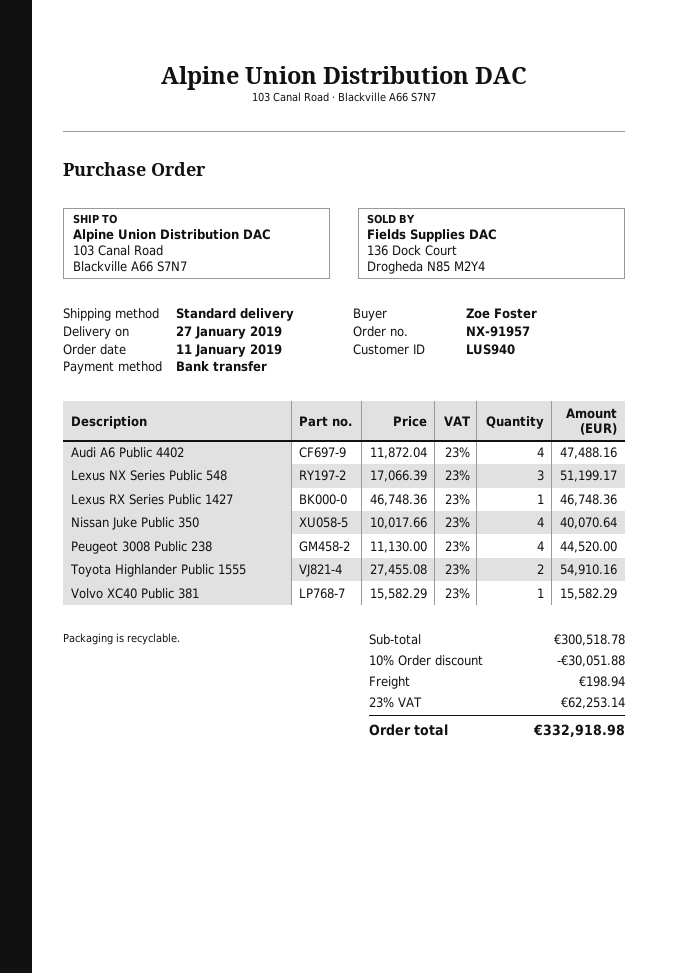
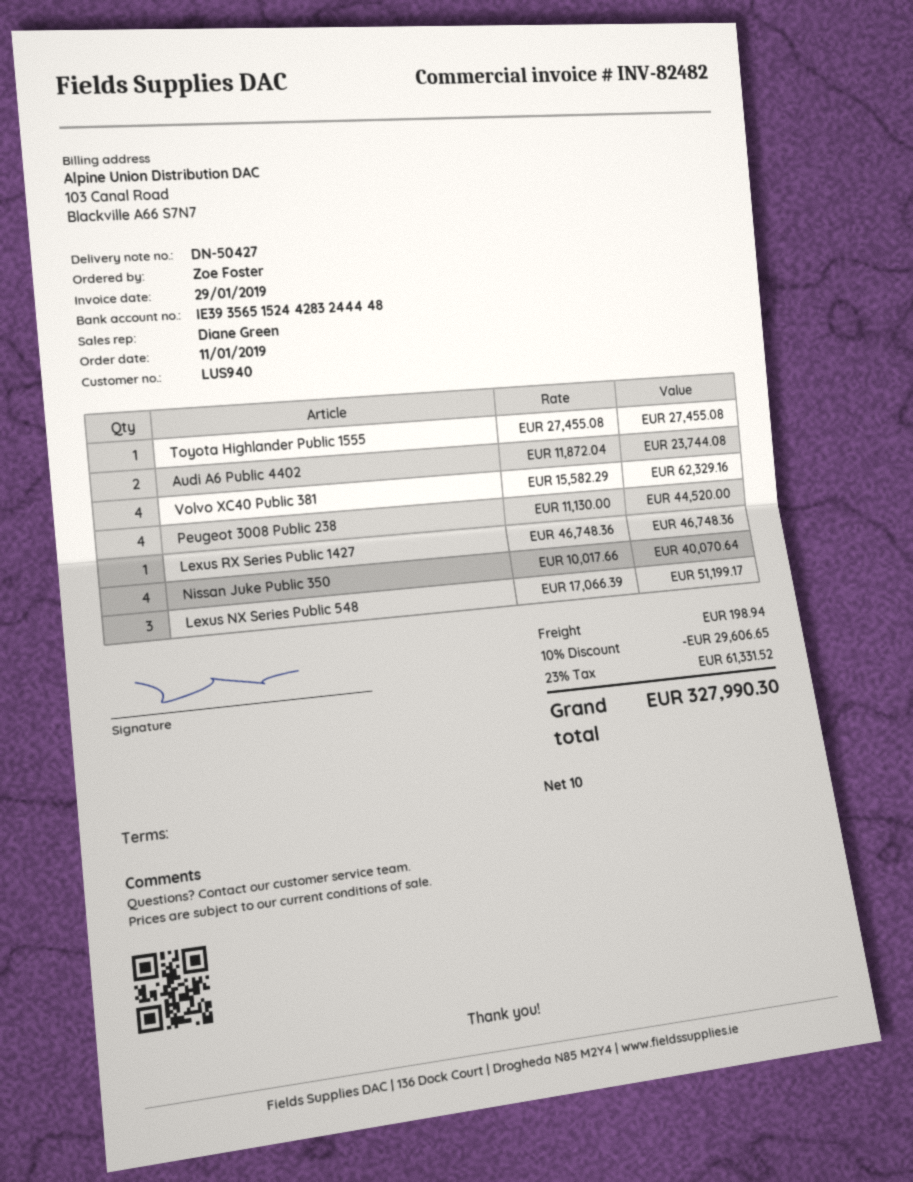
Audi A6 Public 4402: 4 x 11872.04 = 47488.16 -> 2 x 11872.04 = 23744.08
Toyota Highlander Public 1555: 2 x 27455.08 = 54910.16 -> 1 x 27455.08 = 27455.08
Volvo XC40 Public 381: 1 x 15582.29 = 15582.29 -> 4 x 15582.29 = 62329.16
discount: 10% = 30051.88 -> 10% = 29606.65
tax: 23% = 62253.14 -> 23% = 61331.52
total: 332918.98 -> 327990.30

